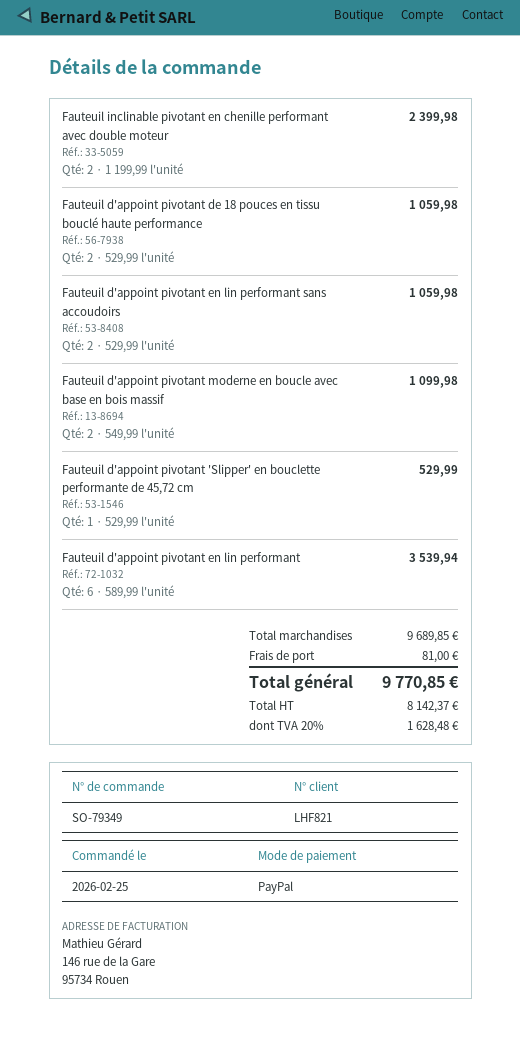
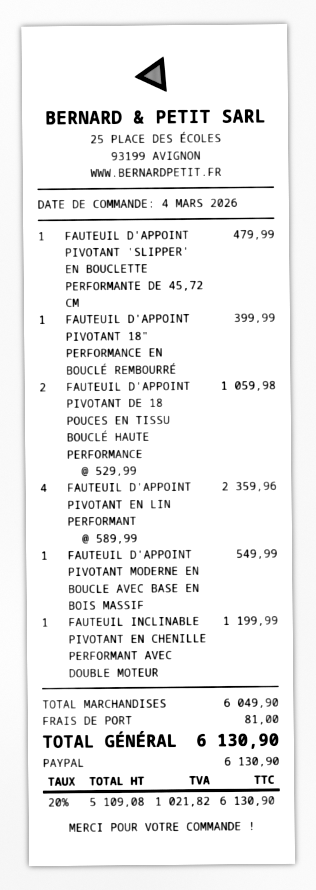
order date: 2026-02-25 -> 2026-03-04
Fauteuil inclinable pivotant en chenille performant avec double moteur: 2 x 1199.99 = 2399.98 -> 1 x 1199.99 = 1199.99
Fauteuil d'appoint pivotant en lin performant sans accoudoirs: 2 x 529.99 = 1059.98 -> none
Fauteuil d'appoint pivotant moderne en boucle avec base en bois massif: 2 x 549.99 = 1099.98 -> 1 x 549.99 = 549.99
Fauteuil d'appoint pivotant 'Slipper' en bouclette performante de 45,72 cm: 1 x 529.99 = 529.99 -> 1 x 479.99 = 479.99
Fauteuil d'appoint pivotant en lin performant: 6 x 589.99 = 3539.94 -> 4 x 589.99 = 2359.96
FAUTEUIL D'APPOINT PIVOTANT 18" PERFORMANCE EN BOUCLÉ REMBOURRÉ: none -> 1 x 399.99 = 399.99
subtotal: 9689.85 -> 6049.90
net: 8142.37 -> 5109.08
tax: 20% = 1628.48 -> 20% = 1021.82
total: 9770.85 -> 6130.90

